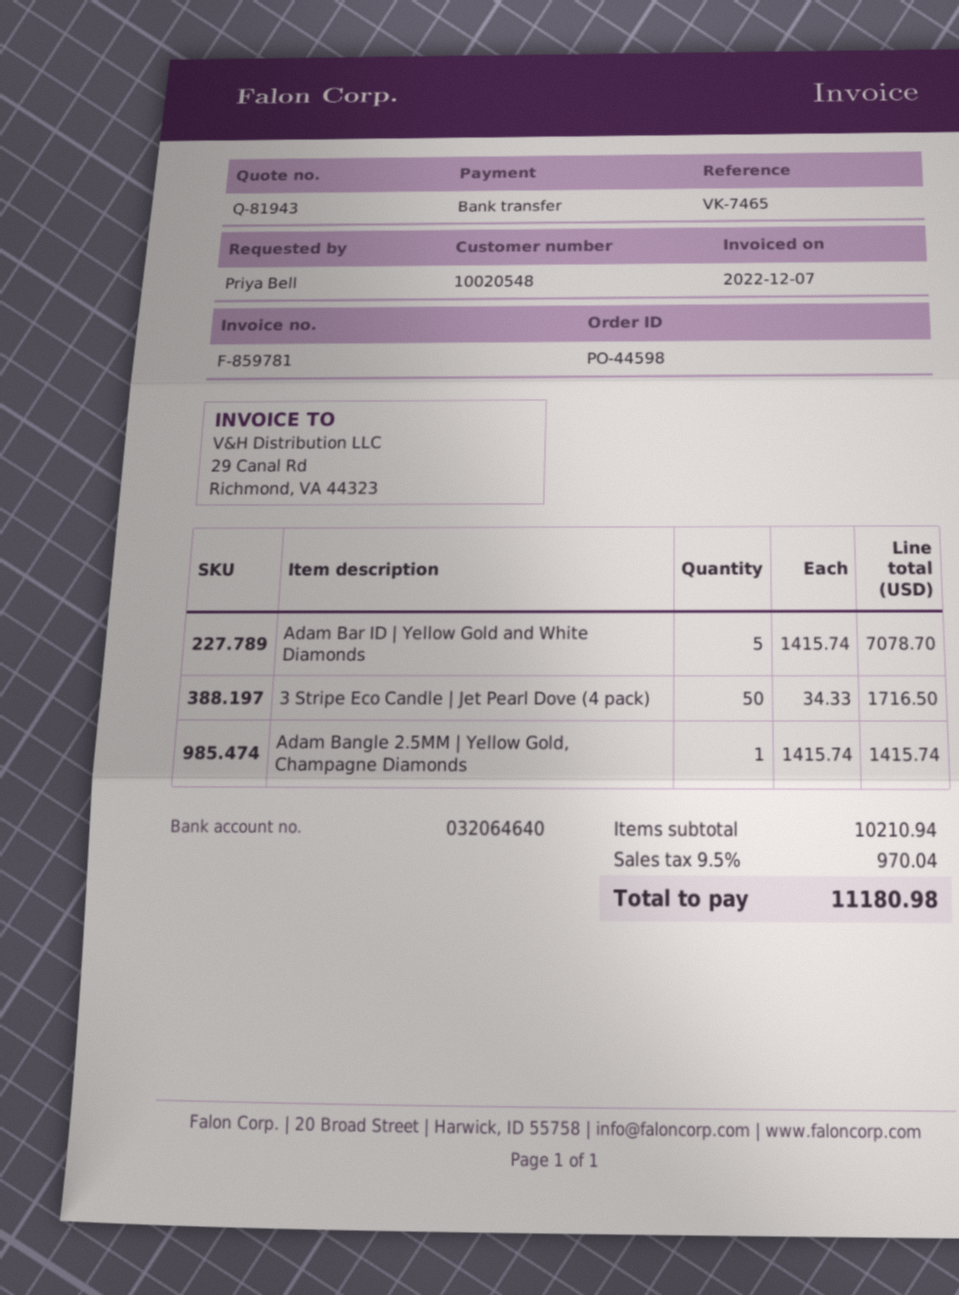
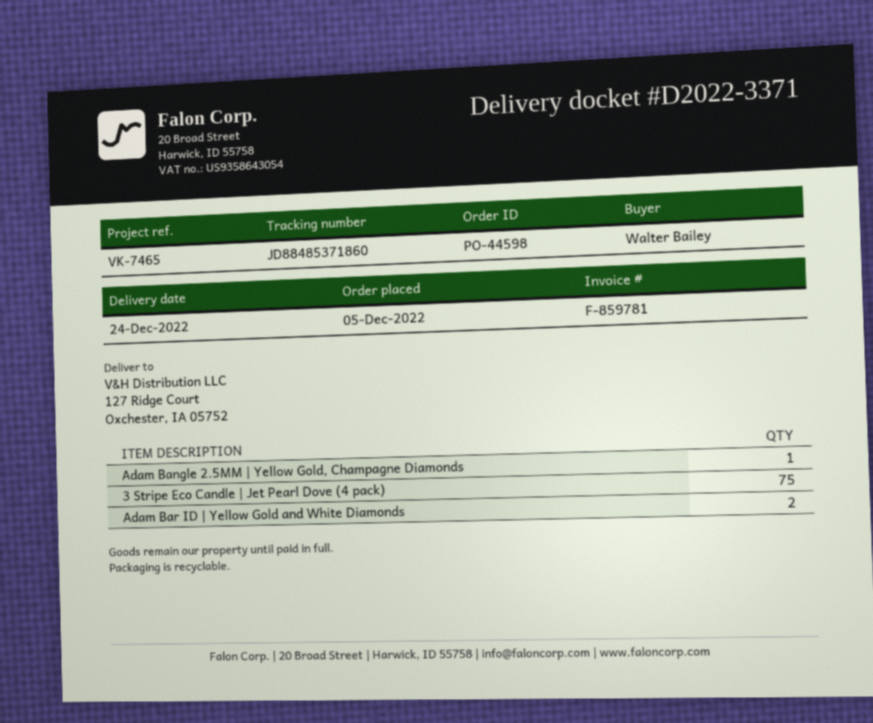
ordered by: Priya Bell -> Walter Bailey
Adam Bar ID | Yellow Gold and White Diamonds: 5 -> 2
3 Stripe Eco Candle | Jet Pearl Dove (4 pack): 50 -> 75

